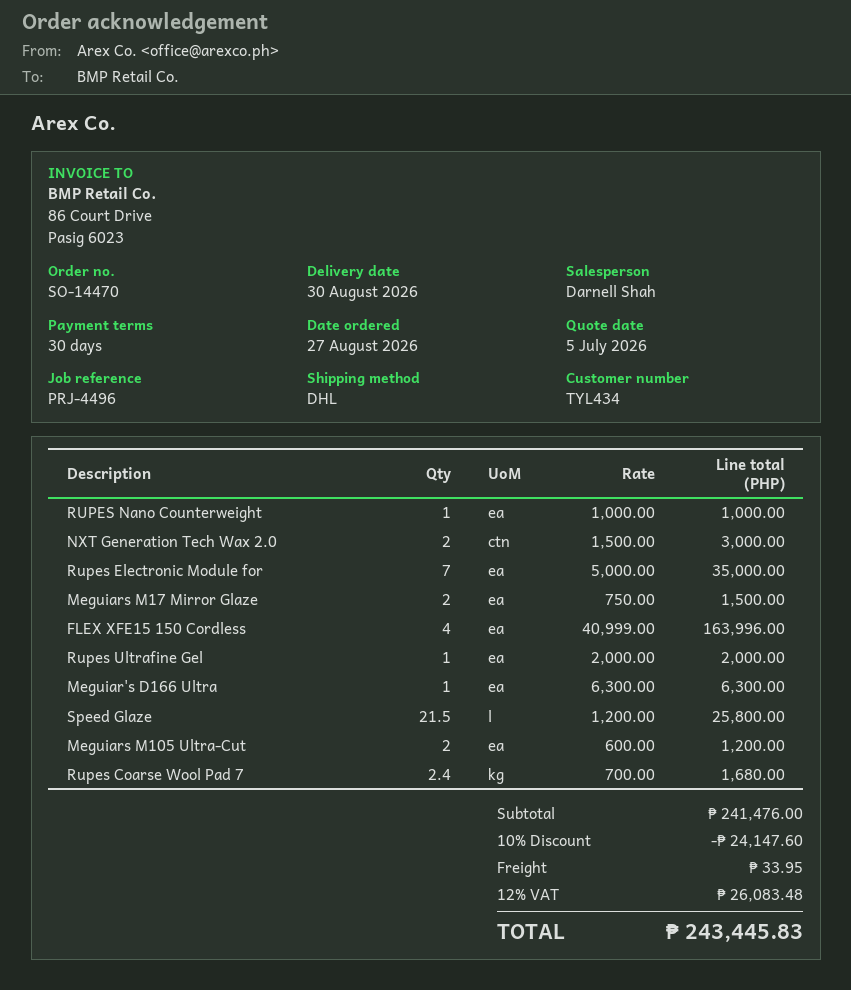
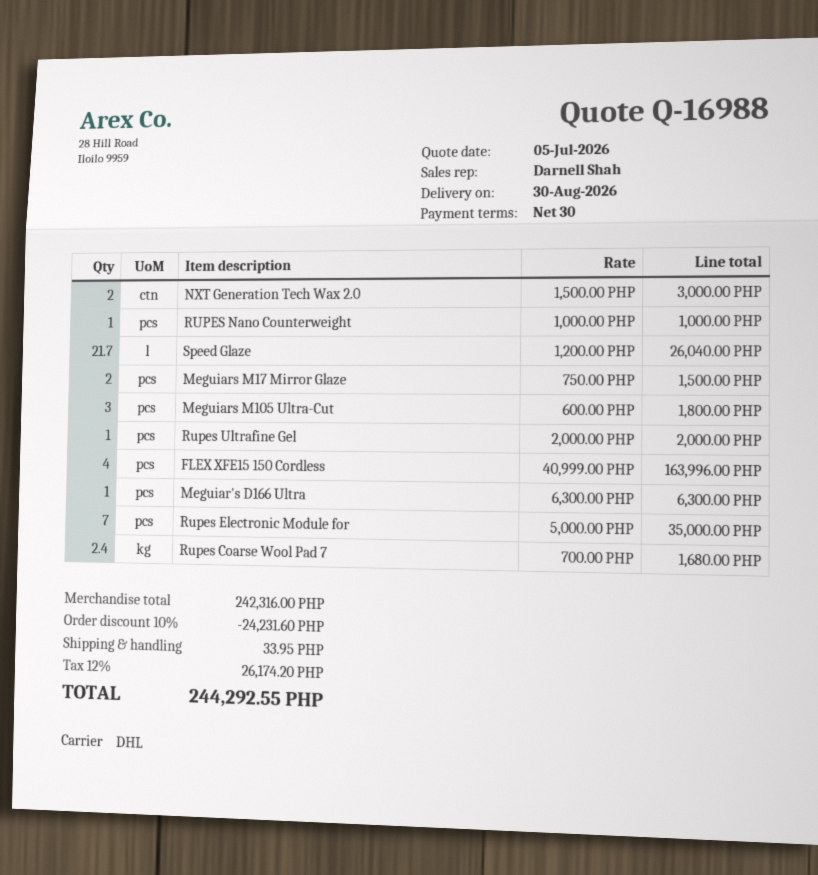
Speed Glaze: 21.5 x 1200.00 = 25800.00 -> 21.7 x 1200.00 = 26040.00
Meguiars M105 Ultra-Cut: 2 x 600.00 = 1200.00 -> 3 x 600.00 = 1800.00
subtotal: 241476.00 -> 242316.00
discount: 10% = 24147.60 -> 10% = 24231.60
tax: 12% = 26083.48 -> 12% = 26174.20
total: 243445.83 -> 244292.55

